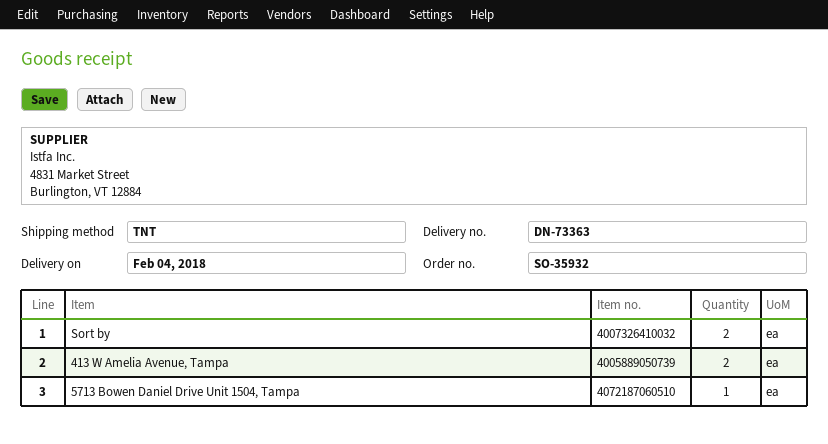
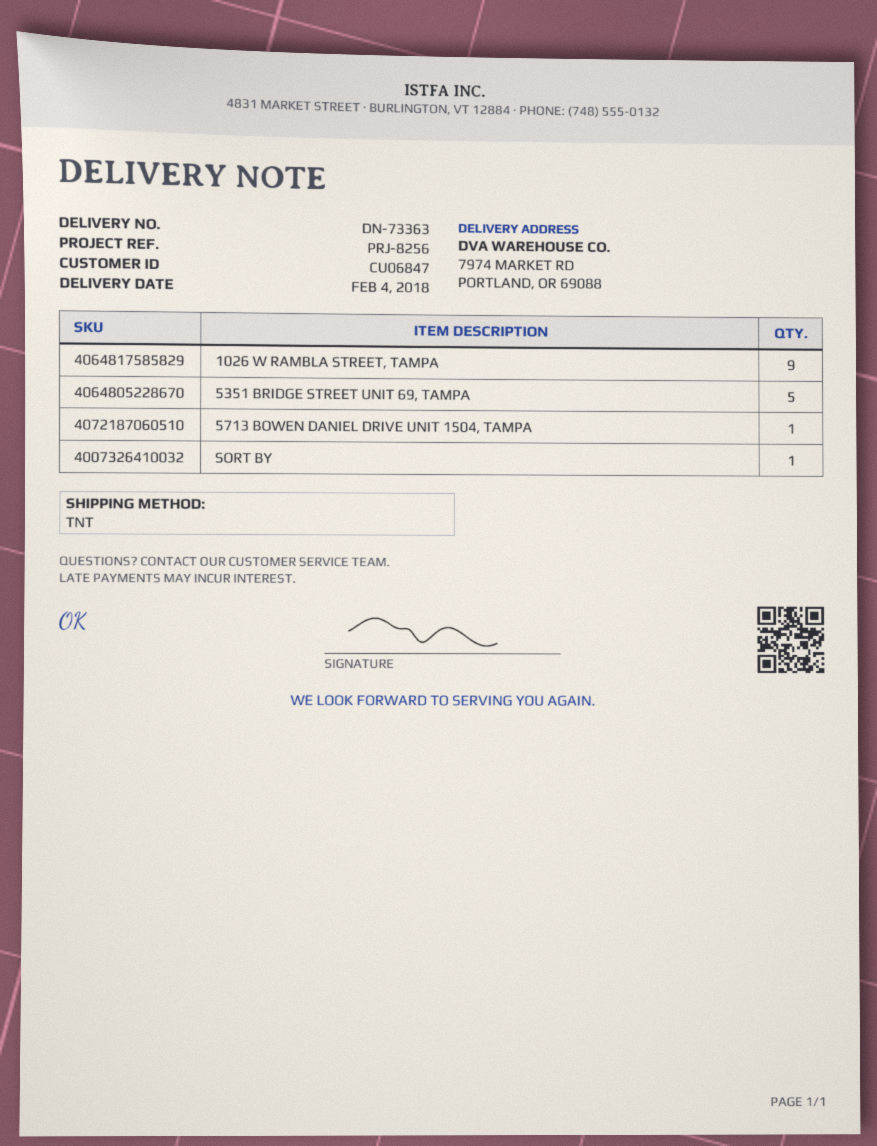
Sort by: 2 -> 1
413 W Amelia Avenue, Tampa: 2 -> none
1026 W RAMBLA STREET, TAMPA: none -> 9
5351 BRIDGE STREET UNIT 69, TAMPA: none -> 5

